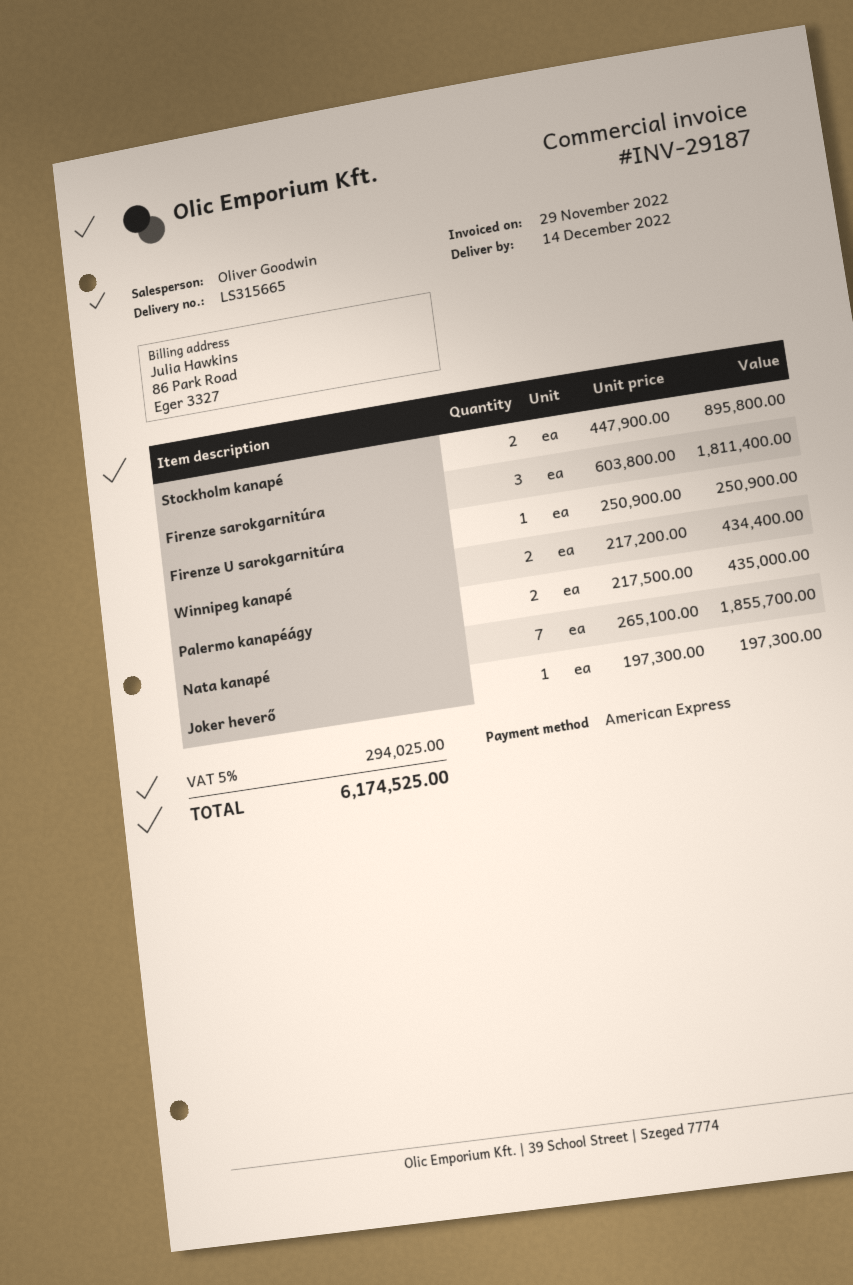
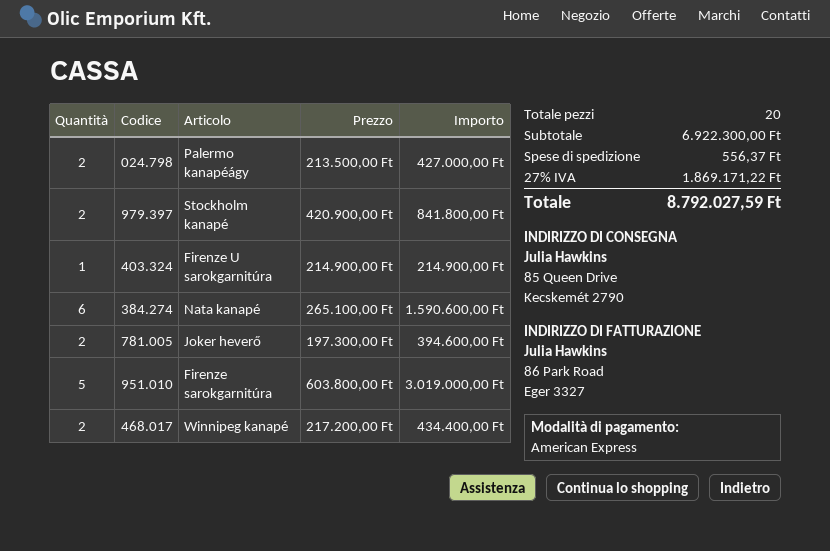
Stockholm kanapé: 2 x 447900.00 = 895800.00 -> 2 x 420900.00 = 841800.00
Firenze sarokgarnitúra: 3 x 603800.00 = 1811400.00 -> 5 x 603800.00 = 3019000.00
Firenze U sarokgarnitúra: 1 x 250900.00 = 250900.00 -> 1 x 214900.00 = 214900.00
Palermo kanapéágy: 2 x 217500.00 = 435000.00 -> 2 x 213500.00 = 427000.00
Nata kanapé: 7 x 265100.00 = 1855700.00 -> 6 x 265100.00 = 1590600.00
Joker heverő: 1 x 197300.00 = 197300.00 -> 2 x 197300.00 = 394600.00
shipping: none -> 556.37
tax: 5% = 294025.00 -> 27% = 1869171.22
total: 6174525.00 -> 8792027.59

